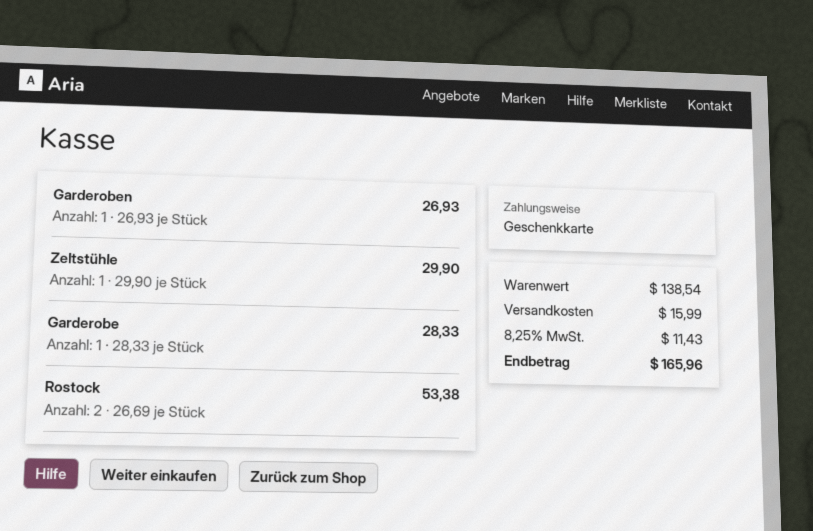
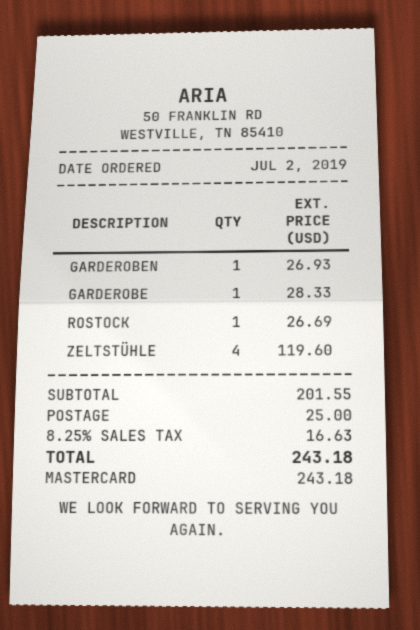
payment method: gift card -> Mastercard
Zeltstühle: 1 for 29.90 -> 4 for 119.60
Rostock: 2 for 53.38 -> 1 for 26.69
subtotal: 138.54 -> 201.55
shipping: 15.99 -> 25.00
tax: 8.25% = 11.43 -> 8.25% = 16.63
total: 165.96 -> 243.18

